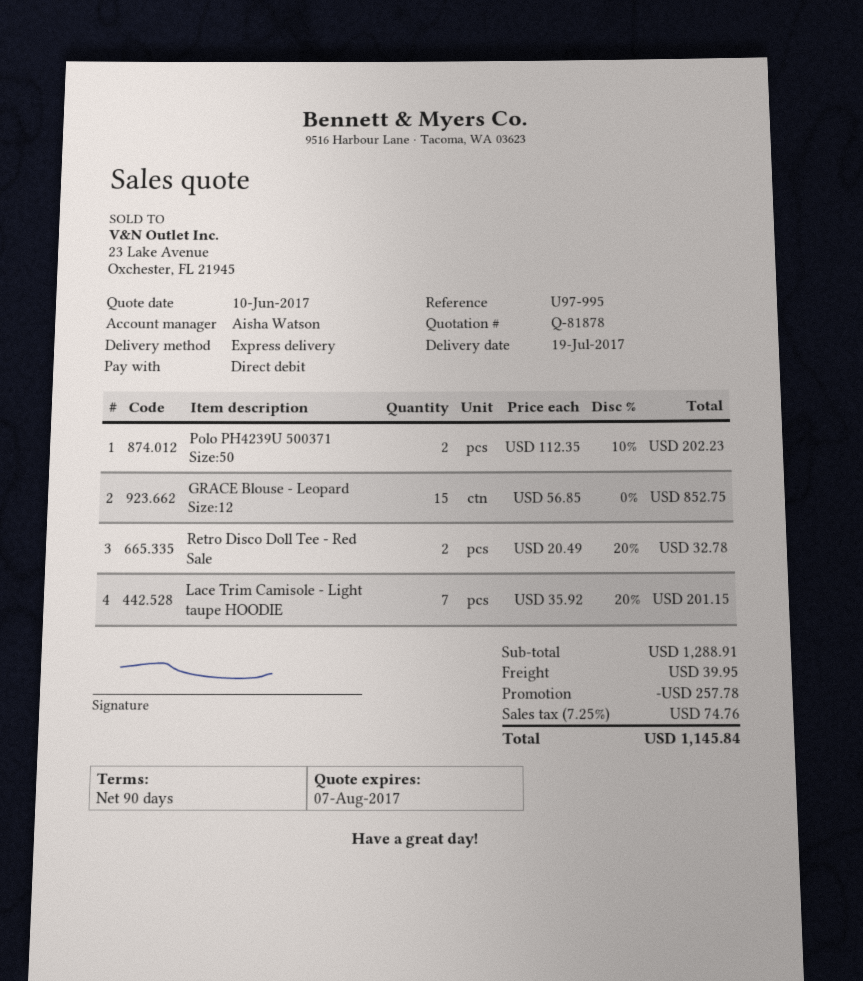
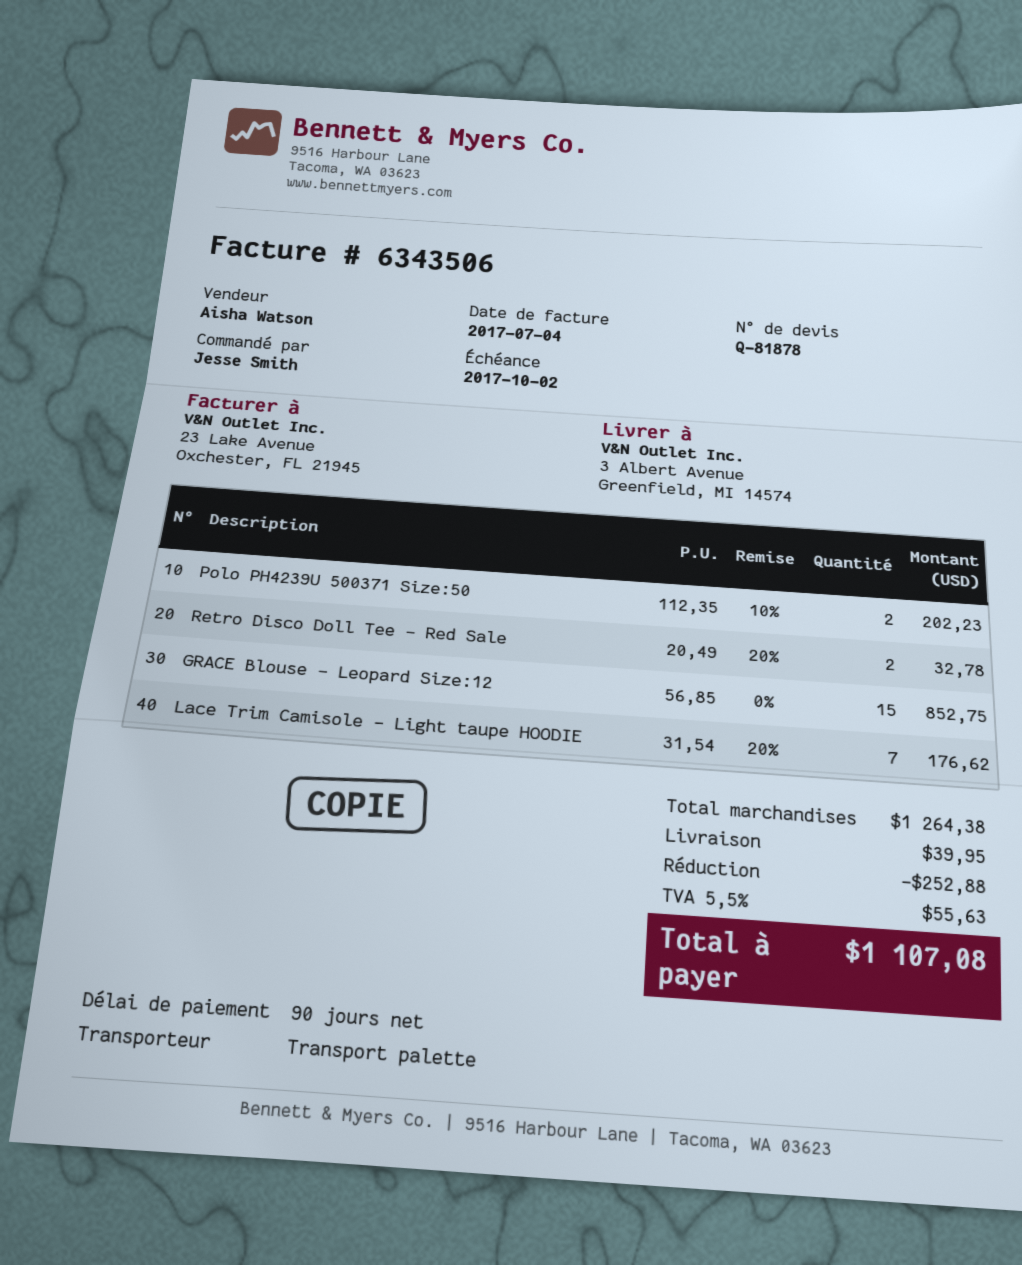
shipping method: express -> pallet freight
Lace Trim Camisole - Light taupe HOODIE: 7 x 35.92 - 20% = 201.15 -> 7 x 31.54 - 20% = 176.62
subtotal: 1288.91 -> 1264.38
discount: 257.78 -> 252.88
tax: 7.25% = 74.76 -> 5.5% = 55.63
total: 1145.84 -> 1107.08

